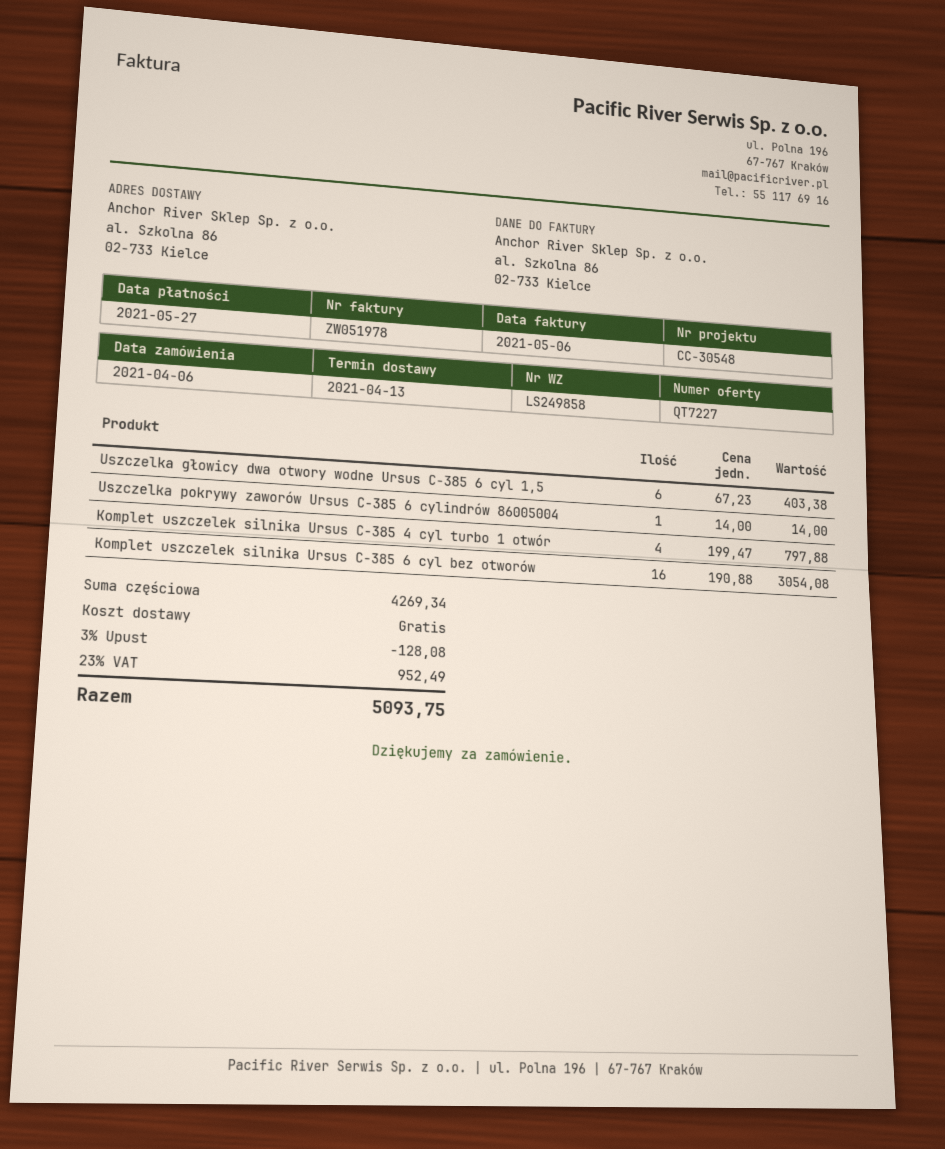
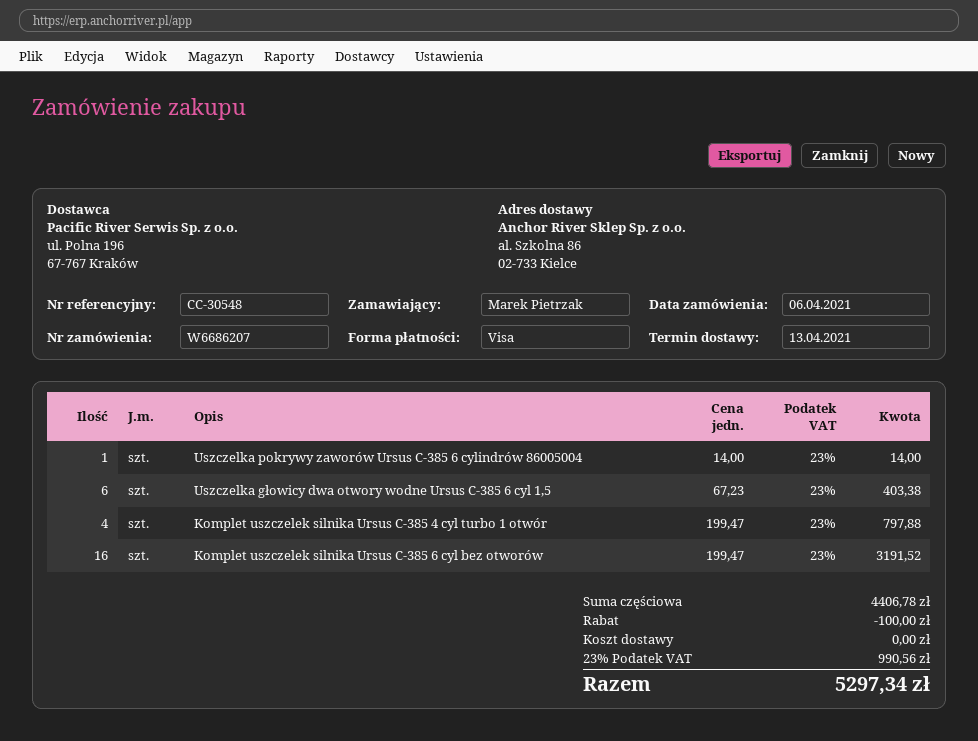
Komplet uszczelek silnika Ursus C-385 6 cyl bez otworów: 16 x 190.88 = 3054.08 -> 16 x 199.47 = 3191.52
subtotal: 4269.34 -> 4406.78
discount: 128.08 -> 100.00
tax: 23% = 952.49 -> 23% = 990.56
total: 5093.75 -> 5297.34

